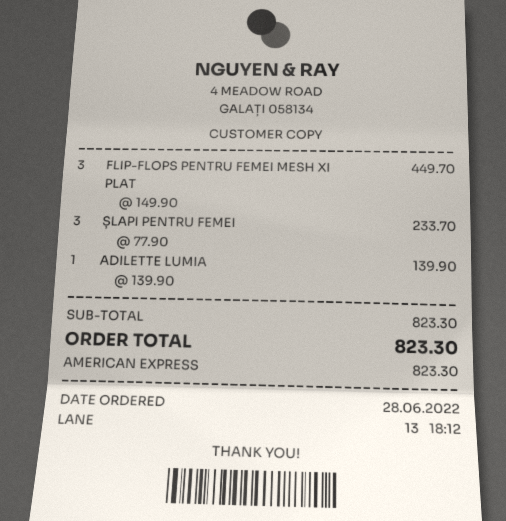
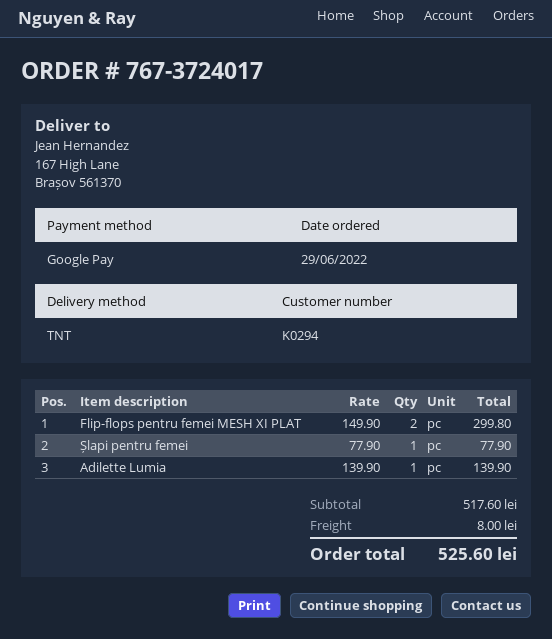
order date: 2022-06-28 -> 2022-06-29
payment method: American Express -> Google Pay
FLIP-FLOPS PENTRU FEMEI MESH XI PLAT: 3 x 149.90 = 449.70 -> 2 x 149.90 = 299.80
ȘLAPI PENTRU FEMEI: 3 x 77.90 = 233.70 -> 1 x 77.90 = 77.90
subtotal: 823.30 -> 517.60
shipping: none -> 8.00
total: 823.30 -> 525.60

